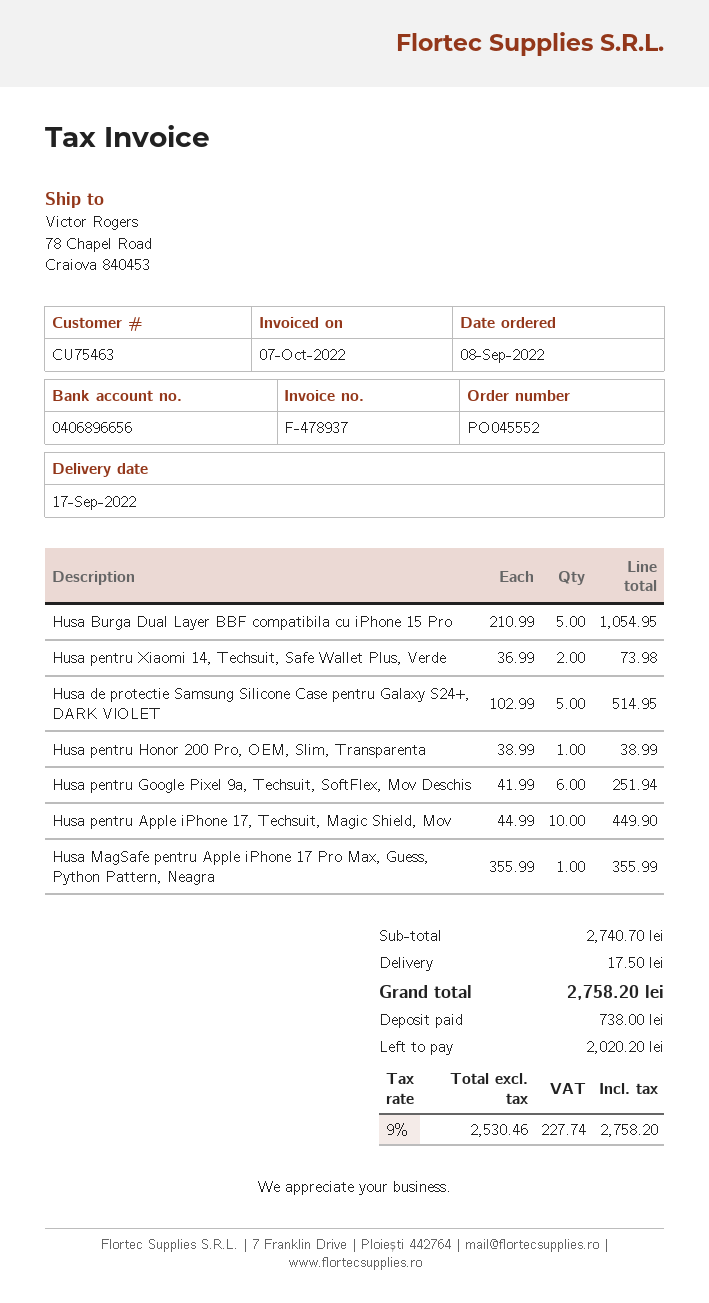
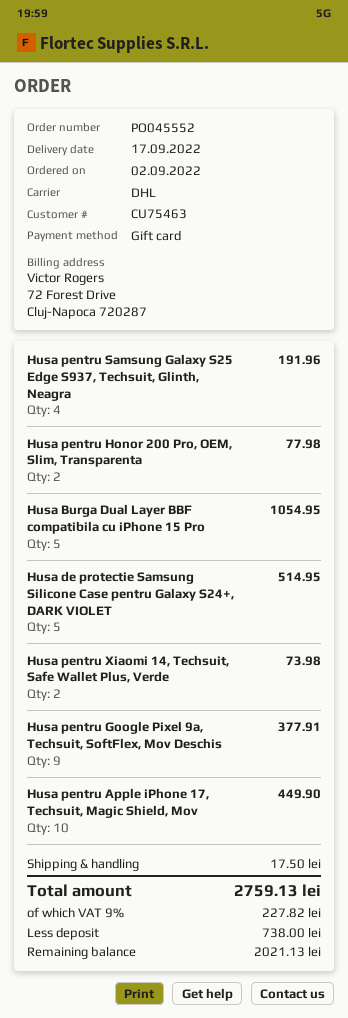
order date: 2022-09-08 -> 2022-09-02
Husa pentru Honor 200 Pro, OEM, Slim, Transparenta: 1 for 38.99 -> 2 for 77.98
Husa pentru Google Pixel 9a, Techsuit, SoftFlex, Mov Deschis: 6 for 251.94 -> 9 for 377.91
Husa MagSafe pentru Apple iPhone 17 Pro Max, Guess, Python Pattern, Neagra: 1 for 355.99 -> none
Husa pentru Samsung Galaxy S25 Edge S937, Techsuit, Glinth, Neagra: none -> 4 for 191.96
tax: 9% = 227.74 -> 9% = 227.82
total: 2758.20 -> 2759.13
balance: 2020.20 -> 2021.13

